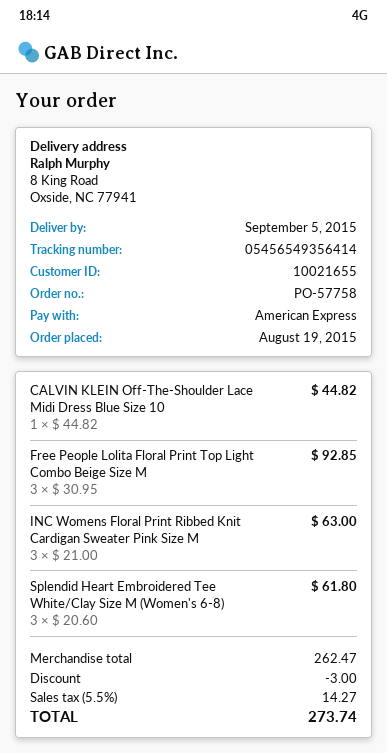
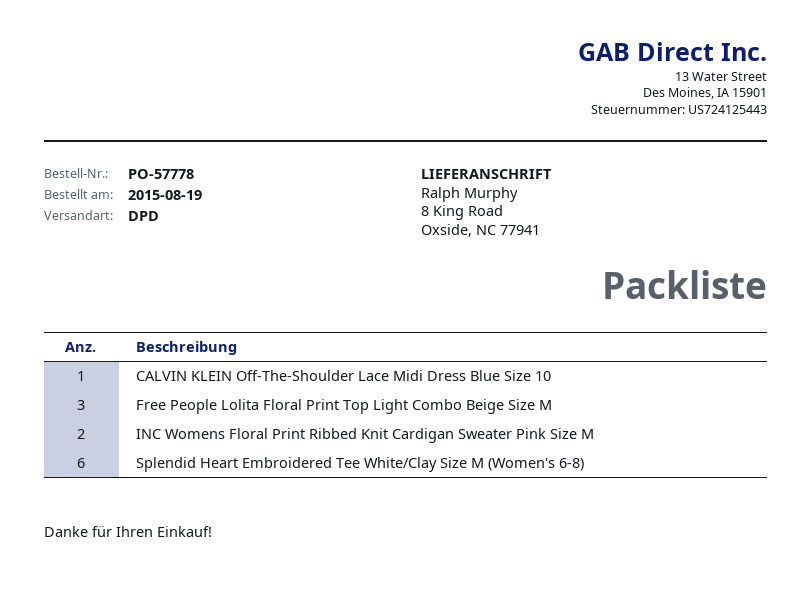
order number: PO-57758 -> PO-57778
INC Womens Floral Print Ribbed Knit Cardigan Sweater Pink Size M: 3 -> 2
Splendid Heart Embroidered Tee White/Clay Size M (Women's 6-8): 3 -> 6

